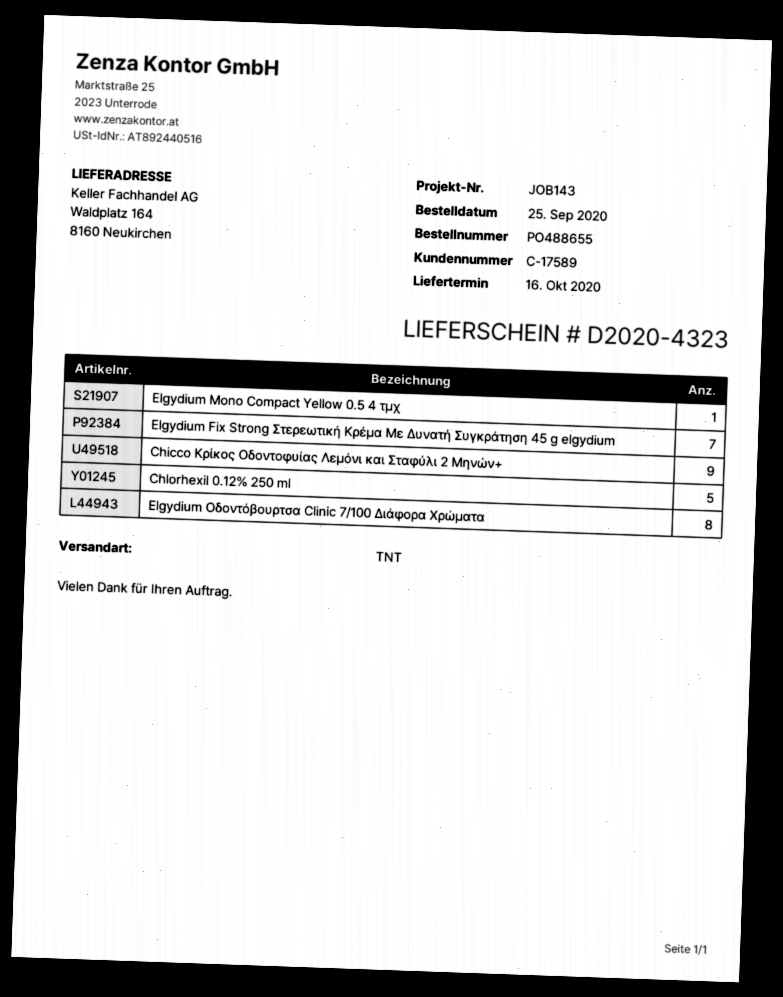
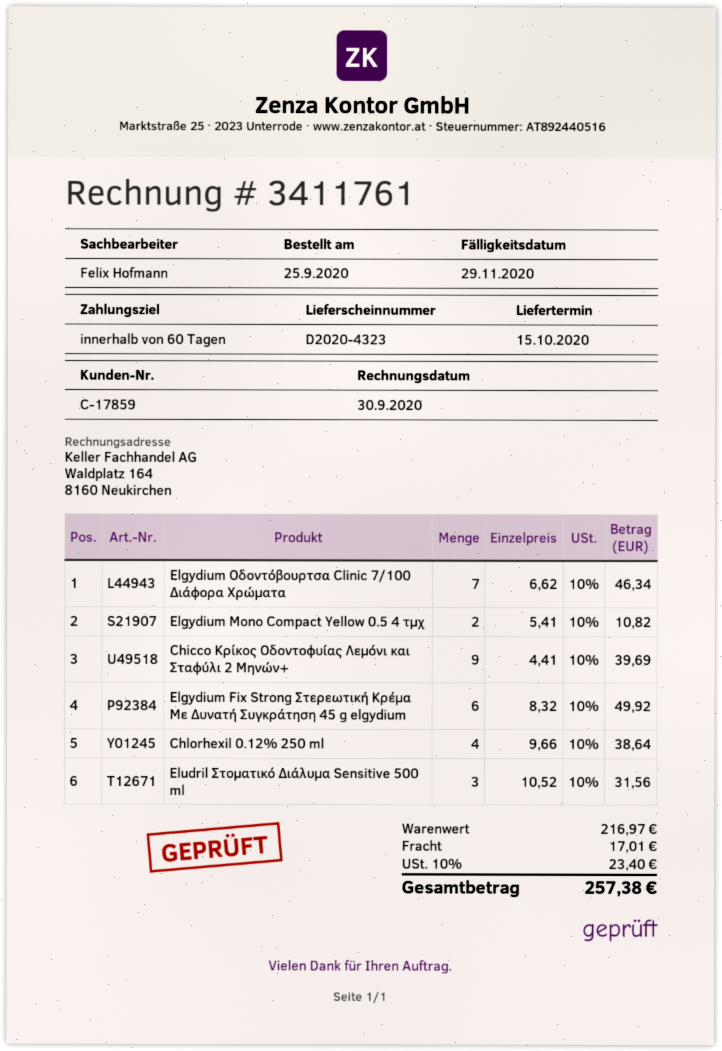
delivery date: 2020-10-16 -> 2020-10-15
customer number: C-17589 -> C-17859
Elgydium Mono Compact Yellow 0.5 4 τμχ: 1 -> 2
Elgydium Fix Strong Στερεωτική Κρέμα Με Δυνατή Συγκράτηση 45 g elgydium: 7 -> 6
Chlorhexil 0.12% 250 ml: 5 -> 4
Elgydium Οδοντόβουρτσα Clinic 7/100 Διάφορα Χρώματα: 8 -> 7
Eludril Στοματικό Διάλυμα Sensitive 500 ml: none -> 3

